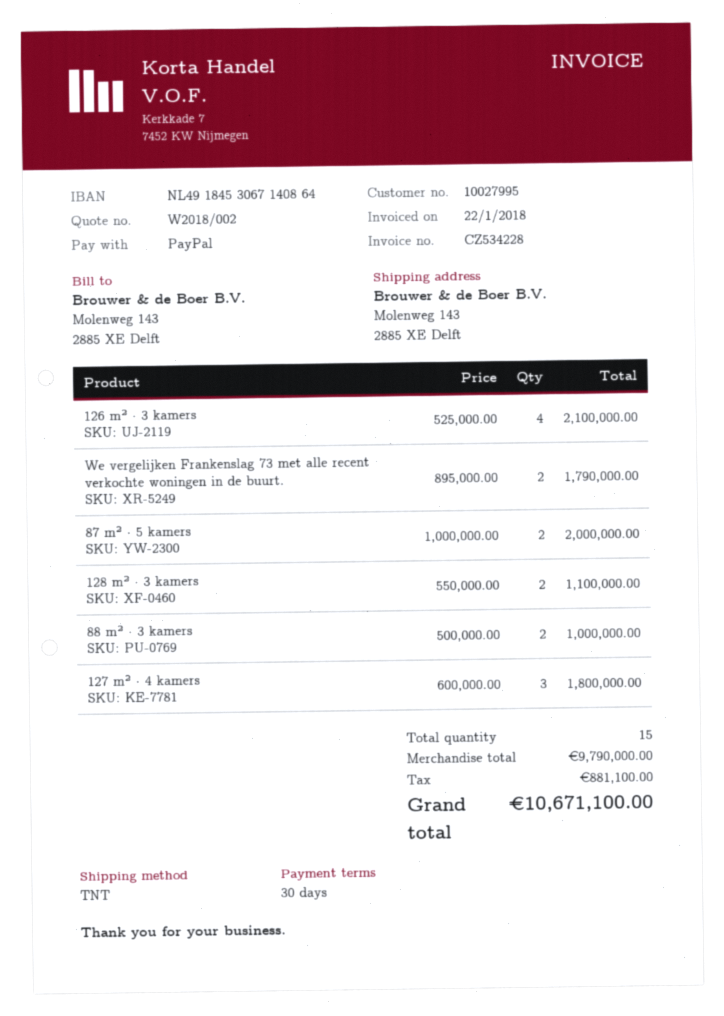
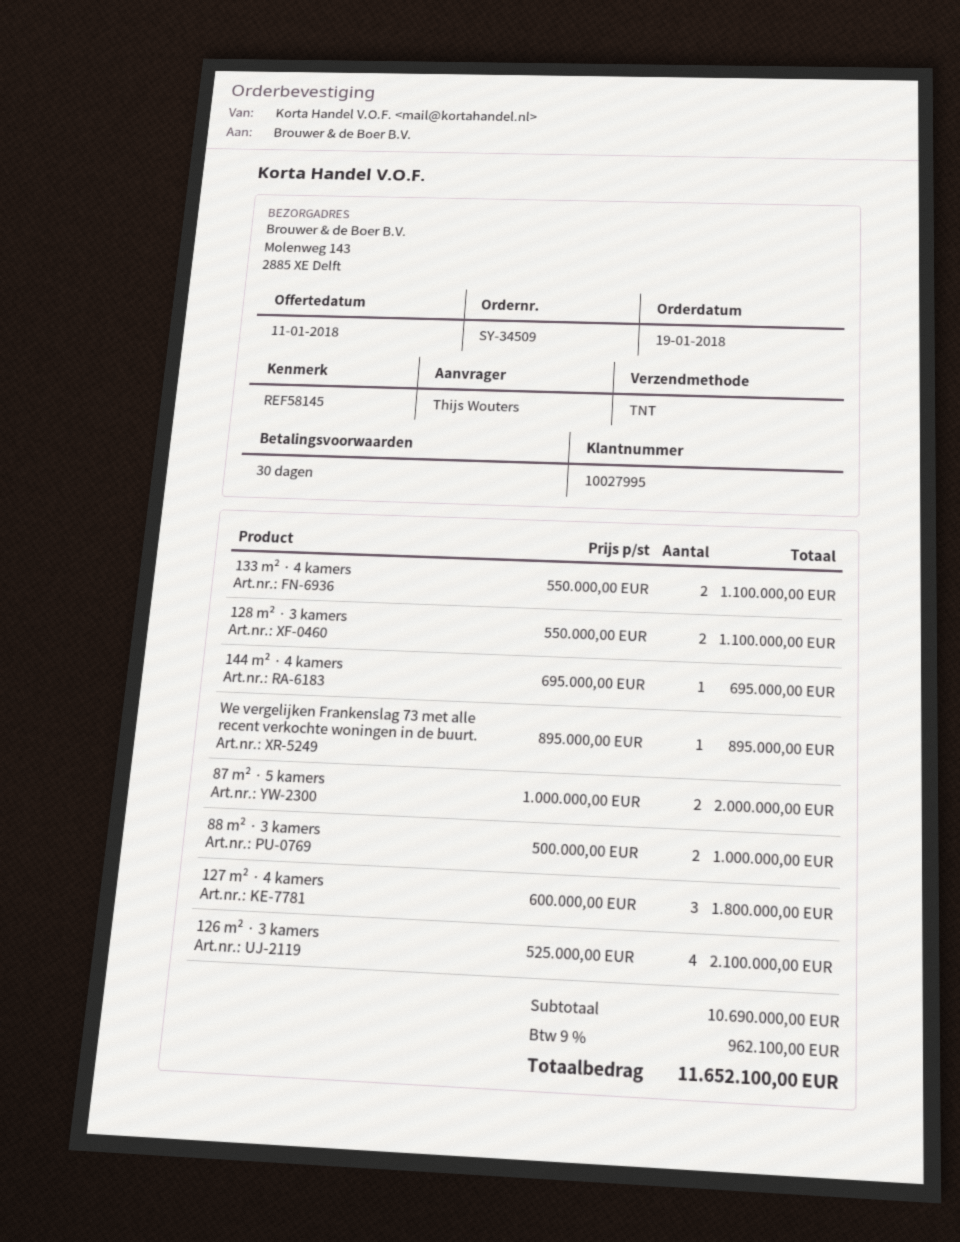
We vergelijken Frankenslag 73 met alle recent verkochte woningen in de buurt.: 2 x 895000.00 = 1790000.00 -> 1 x 895000.00 = 895000.00
133 m² · 4 kamers: none -> 2 x 550000.00 = 1100000.00
144 m² · 4 kamers: none -> 1 x 695000.00 = 695000.00
subtotal: 9790000.00 -> 10690000.00
tax: 881100.00 -> 962100.00
total: 10671100.00 -> 11652100.00

